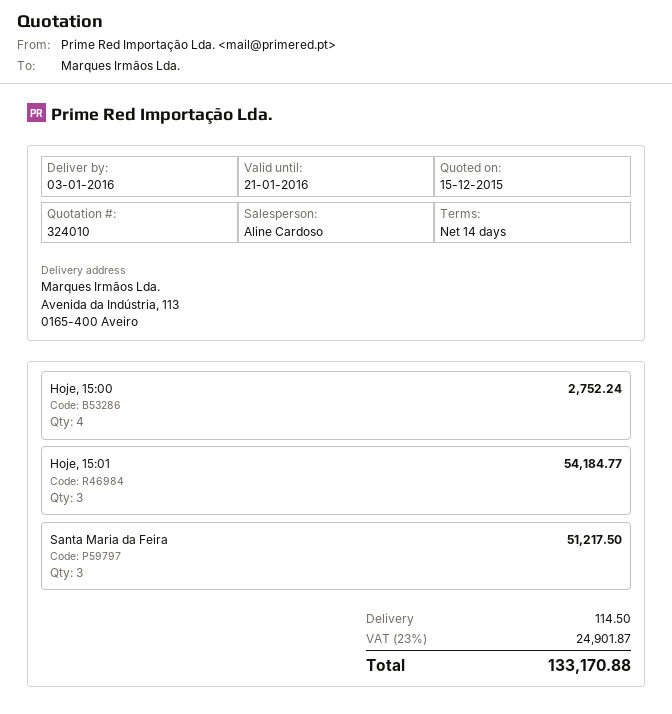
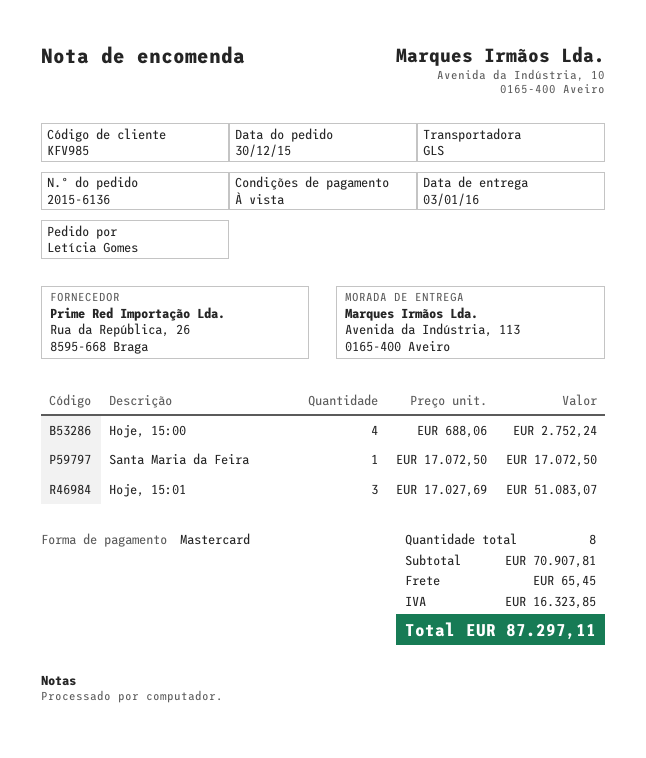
payment terms: 14 days -> on receipt
Hoje, 15:01: 3 for 54184.77 -> 3 for 51083.07
Santa Maria da Feira: 3 for 51217.50 -> 1 for 17072.50
shipping: 114.50 -> 65.45
tax: 24901.87 -> 16323.85
total: 133170.88 -> 87297.11

